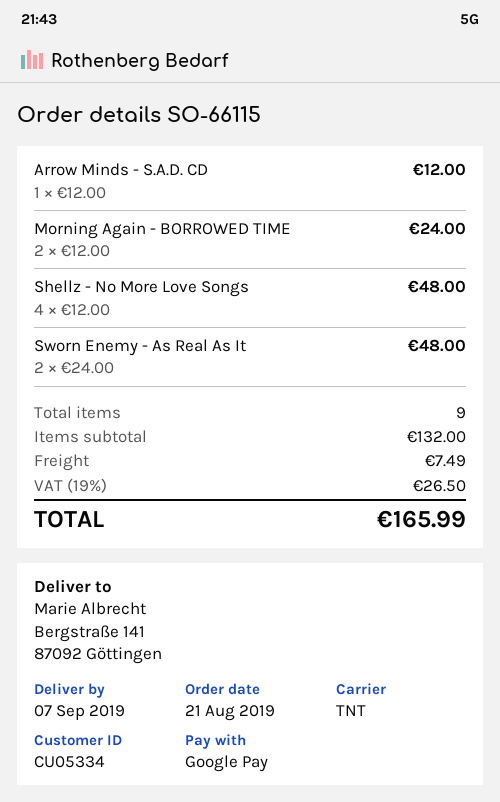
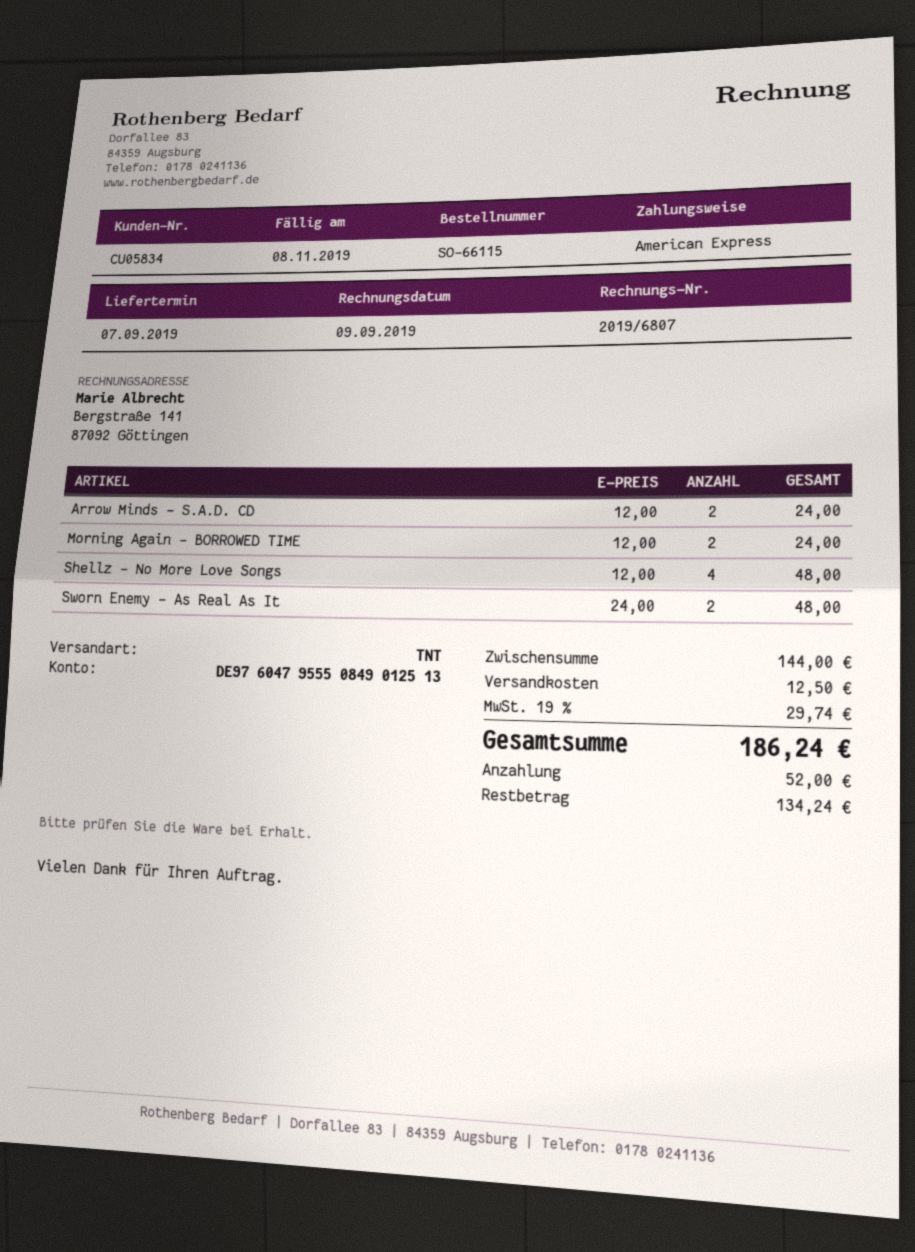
customer number: CU05334 -> CU05834
payment method: Google Pay -> American Express
Arrow Minds - S.A.D. CD: 1 x 12.00 = 12.00 -> 2 x 12.00 = 24.00
subtotal: 132.00 -> 144.00
shipping: 7.49 -> 12.50
tax: 19% = 26.50 -> 19% = 29.74
total: 165.99 -> 186.24

